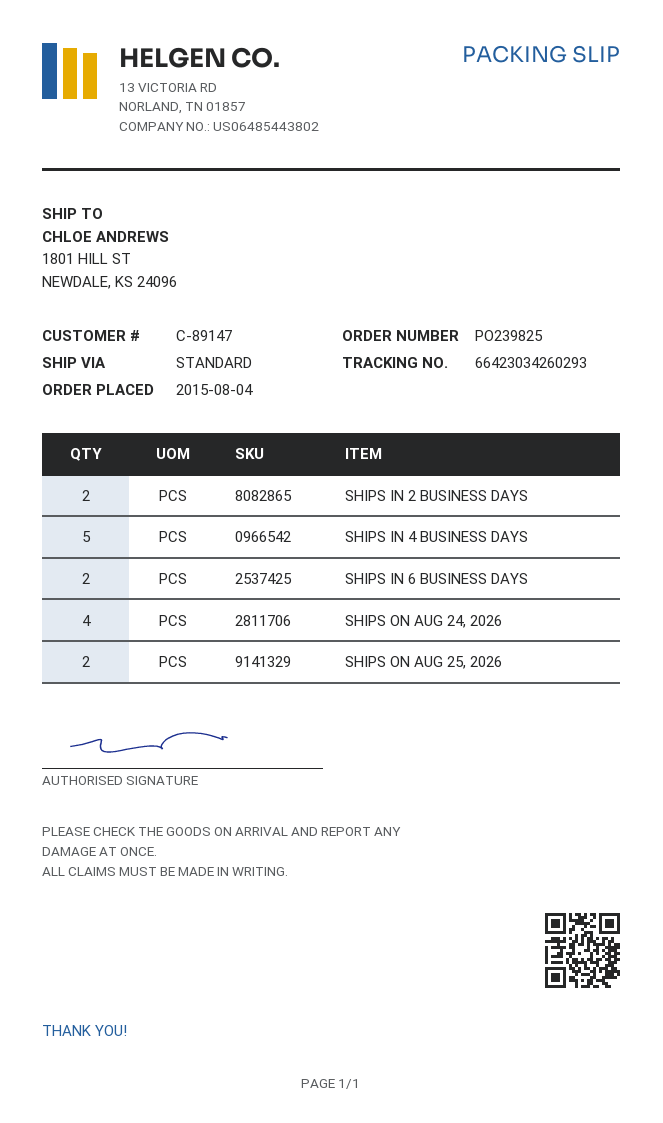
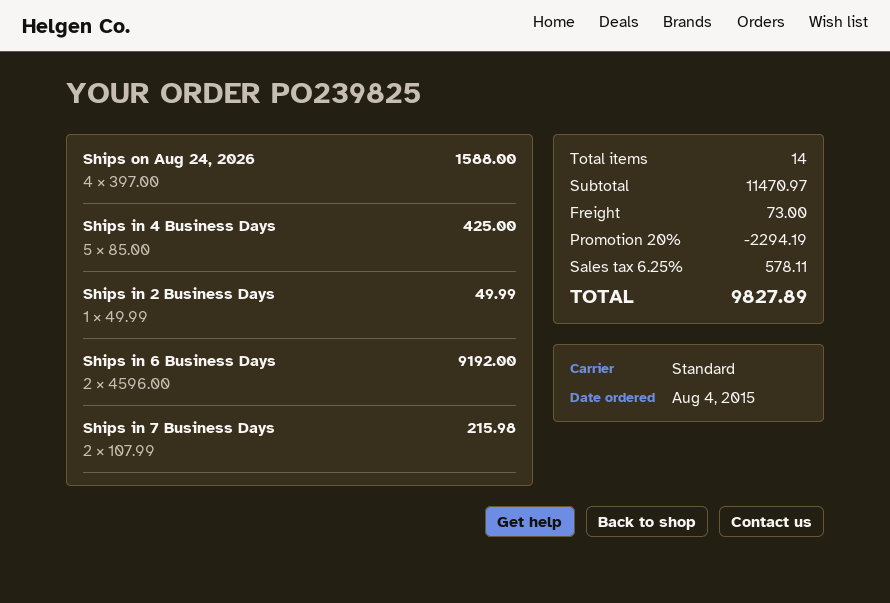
SHIPS IN 2 BUSINESS DAYS: 2 -> 1
SHIPS ON AUG 25, 2026: 2 -> none
Ships in 7 Business Days: none -> 2

